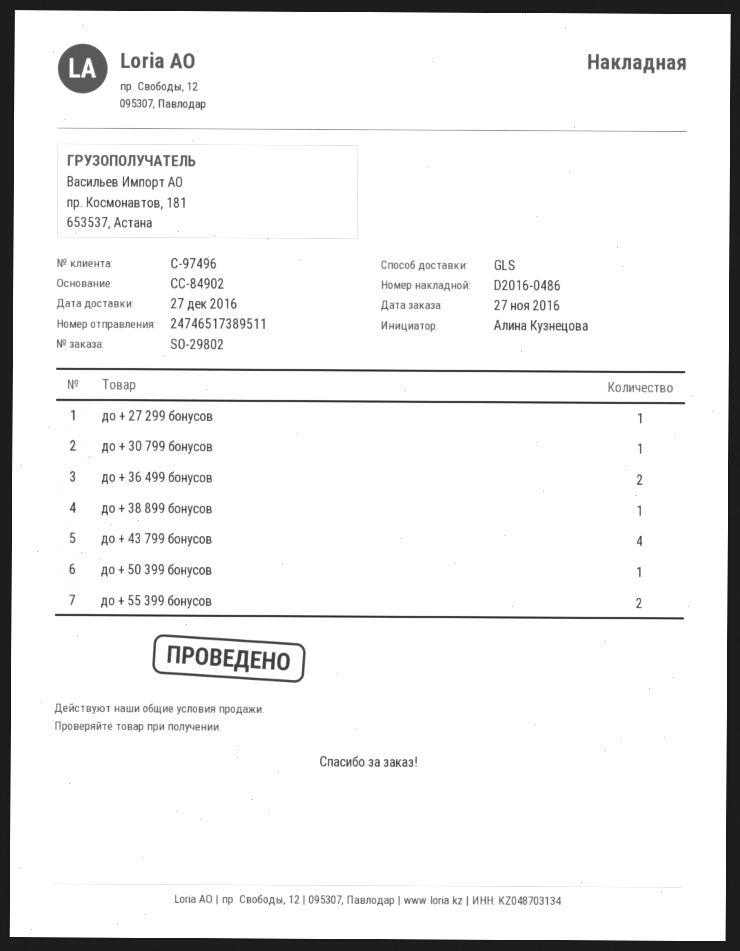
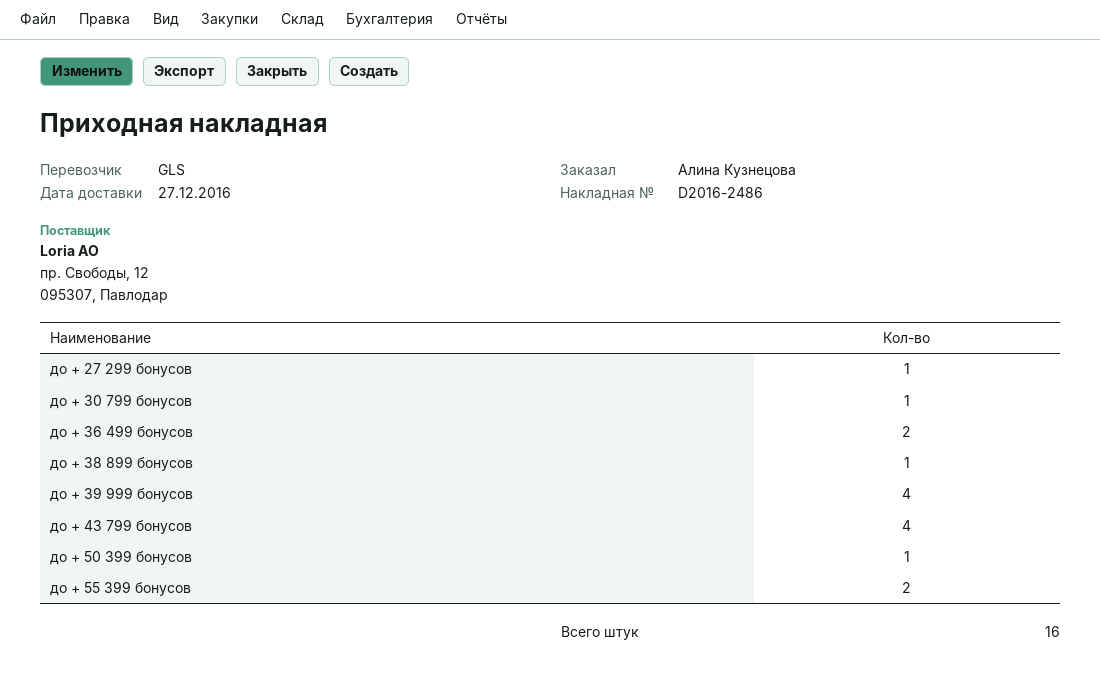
delivery note number: D2016-0486 -> D2016-2486
до + 39 999 бонусов: none -> 4

